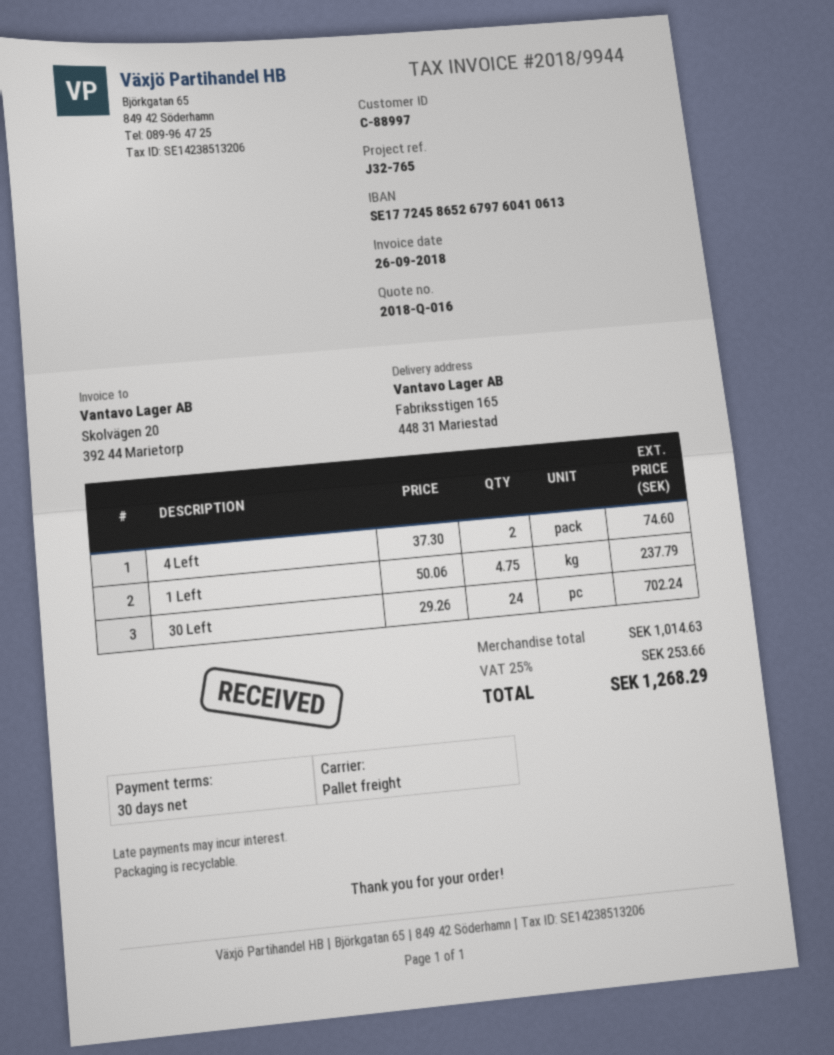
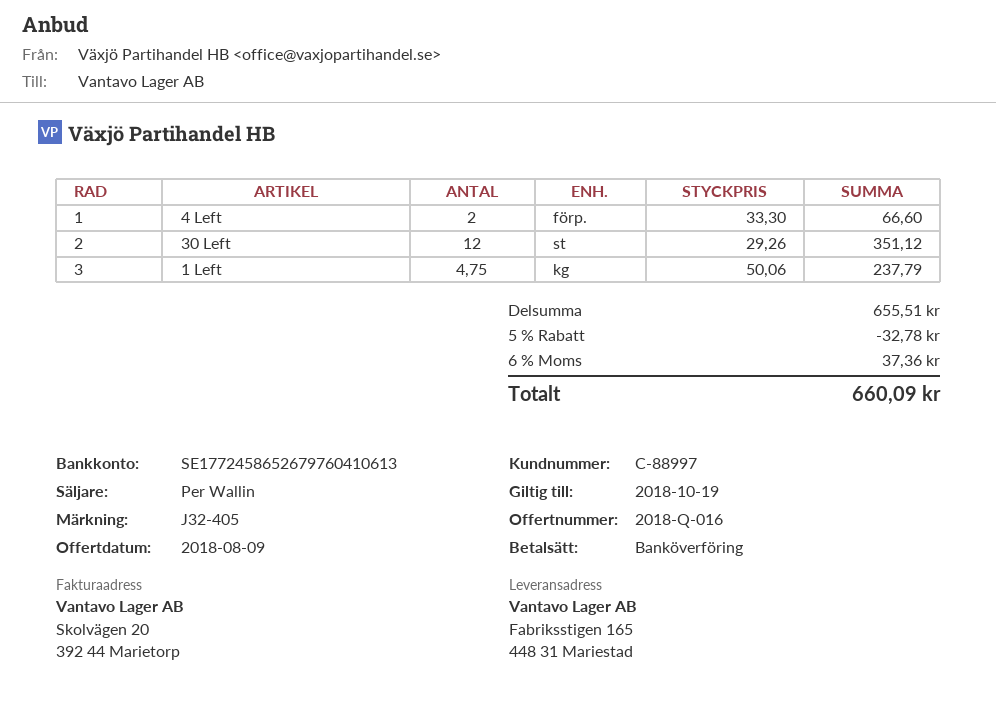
reference: J32-765 -> J32-405
4 Left: 2 x 37.30 = 74.60 -> 2 x 33.30 = 66.60
30 Left: 24 x 29.26 = 702.24 -> 12 x 29.26 = 351.12
subtotal: 1014.63 -> 655.51
discount: none -> 5% = 32.78
tax: 25% = 253.66 -> 6% = 37.36
total: 1268.29 -> 660.09

